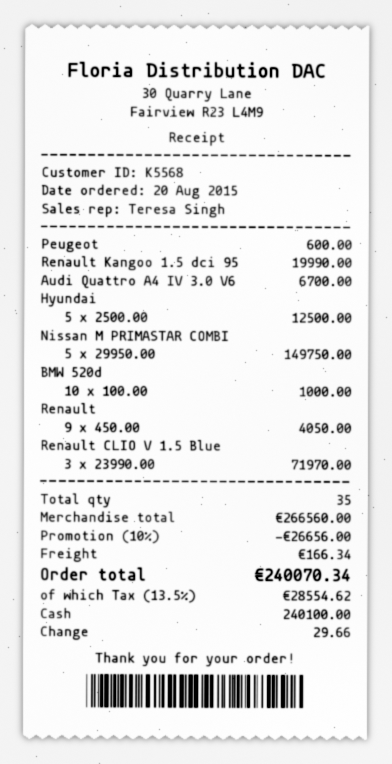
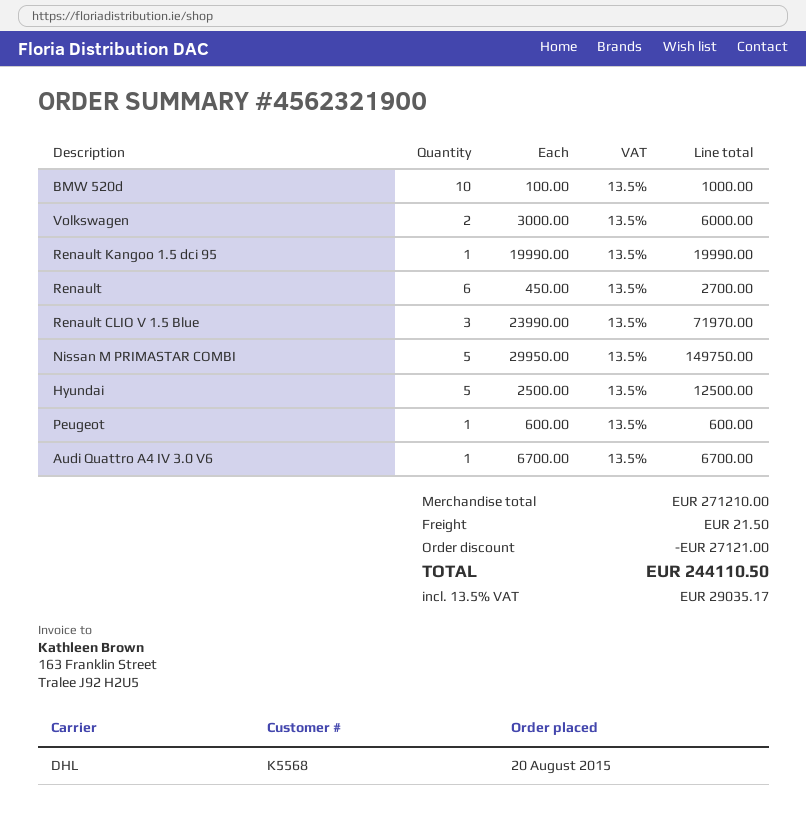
Renault: 9 x 450.00 = 4050.00 -> 6 x 450.00 = 2700.00
Volkswagen: none -> 2 x 3000.00 = 6000.00
subtotal: 266560.00 -> 271210.00
discount: 26656.00 -> 27121.00
shipping: 166.34 -> 21.50
tax: 13.5% = 28554.62 -> 13.5% = 29035.17
total: 240070.34 -> 244110.50

